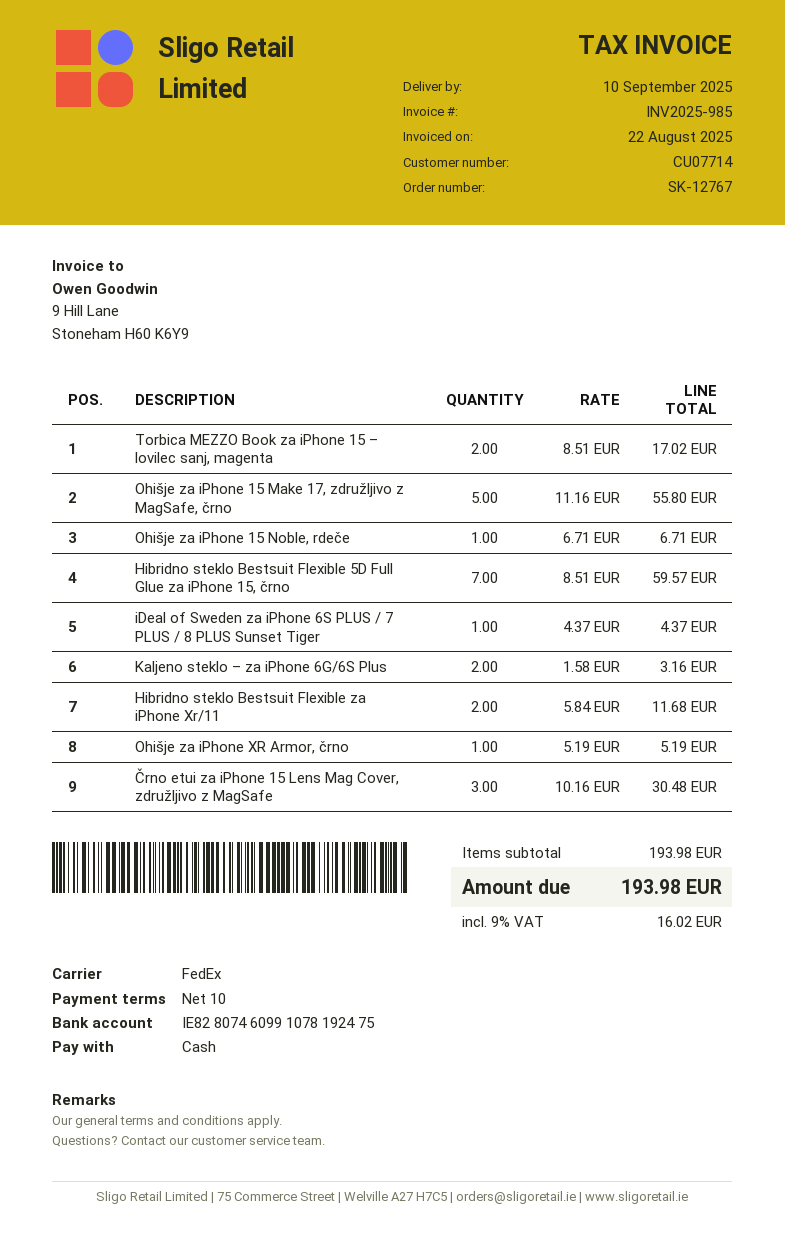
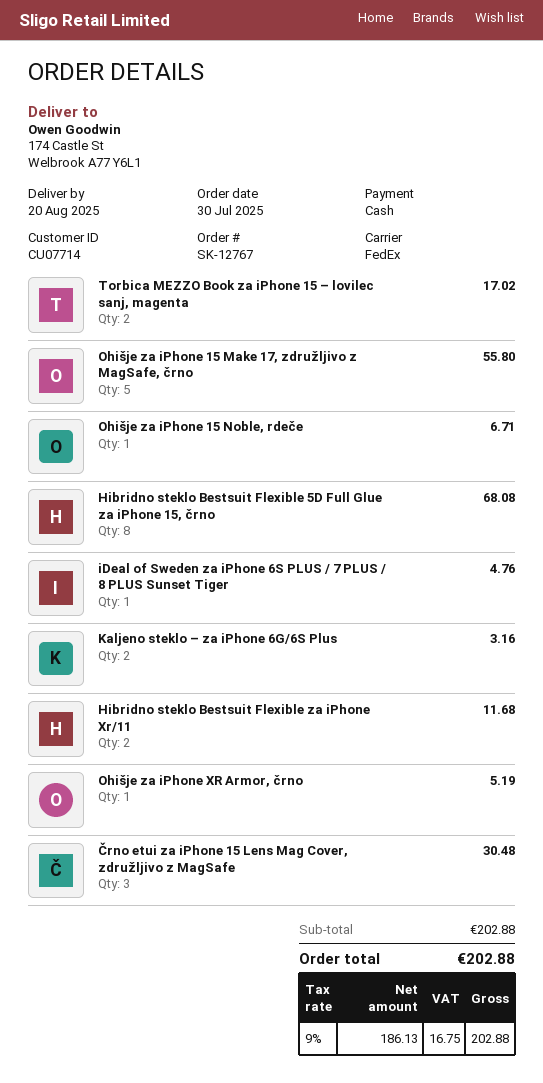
delivery date: 2025-09-10 -> 2025-08-20
Hibridno steklo Bestsuit Flexible 5D Full Glue za iPhone 15, črno: 7 for 59.57 -> 8 for 68.08
iDeal of Sweden za iPhone 6S PLUS / 7 PLUS / 8 PLUS Sunset Tiger: 1 for 4.37 -> 1 for 4.76
subtotal: 193.98 -> 202.88
tax: 9% = 16.02 -> 9% = 16.75
total: 193.98 -> 202.88

